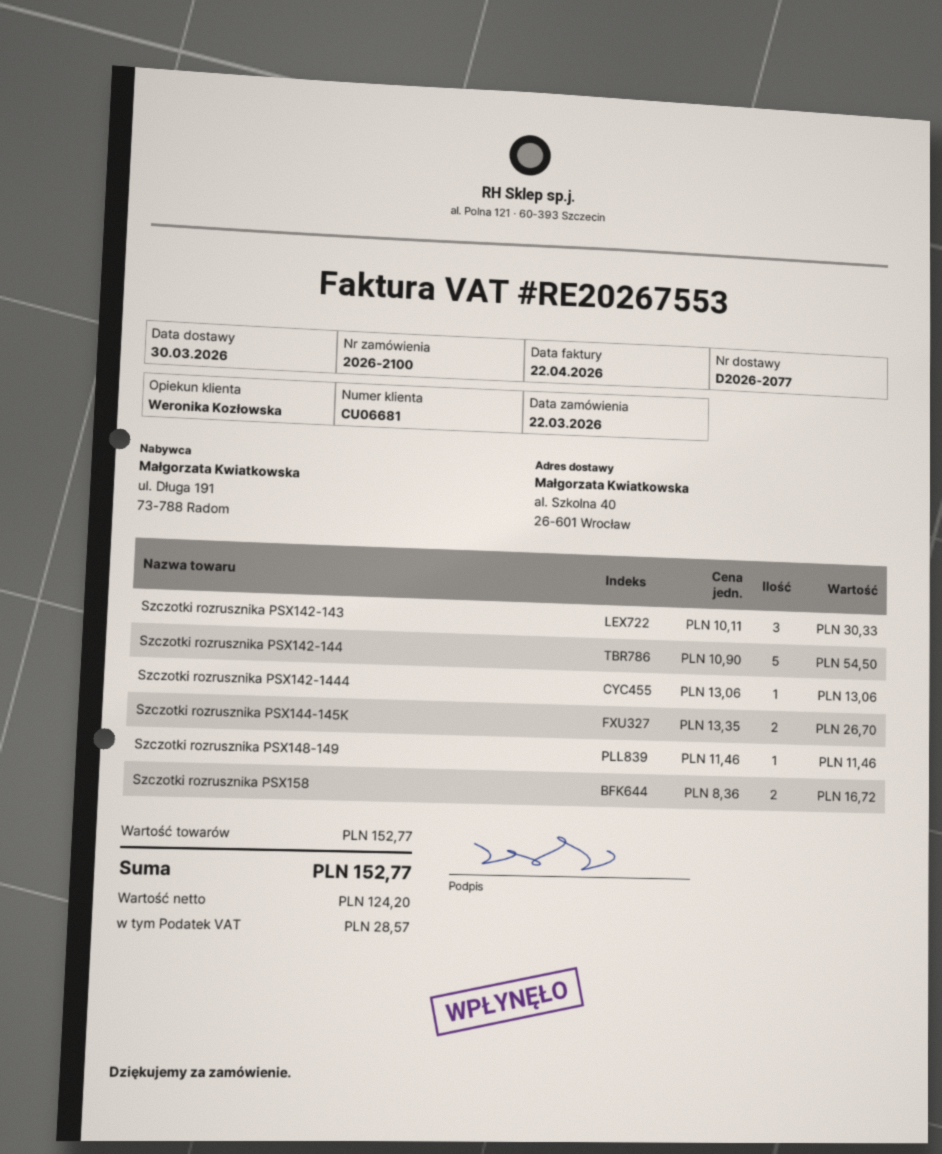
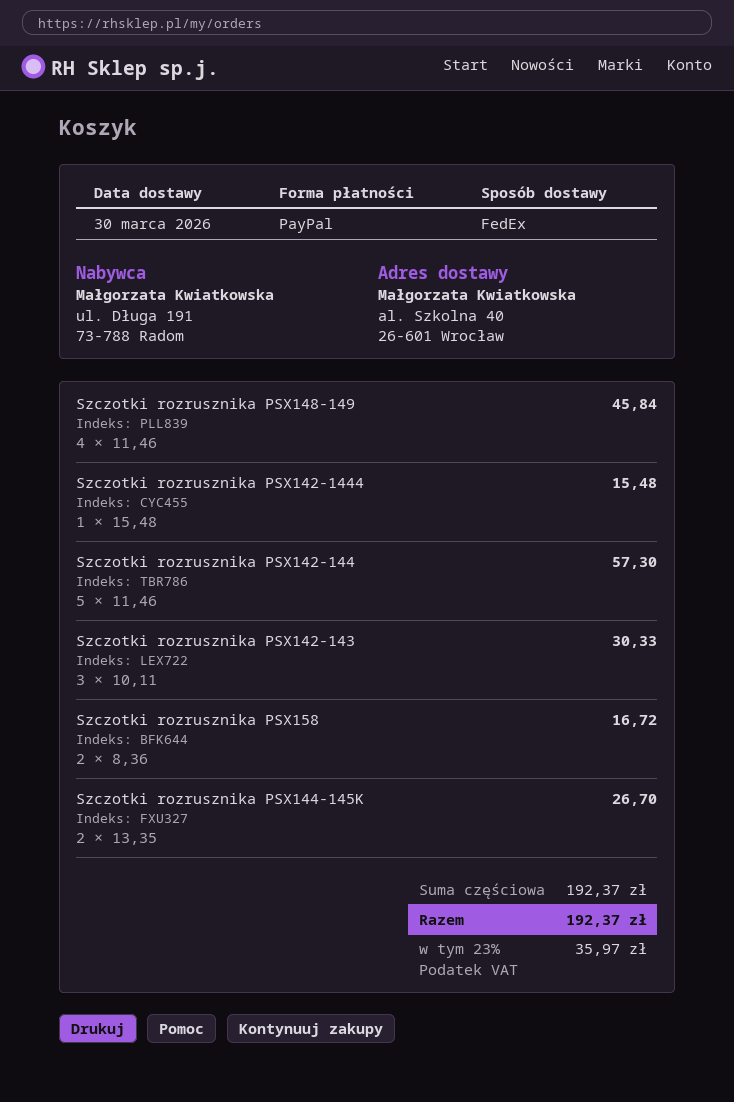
Szczotki rozrusznika PSX142-144: 5 x 10.90 = 54.50 -> 5 x 11.46 = 57.30
Szczotki rozrusznika PSX142-1444: 1 x 13.06 = 13.06 -> 1 x 15.48 = 15.48
Szczotki rozrusznika PSX148-149: 1 x 11.46 = 11.46 -> 4 x 11.46 = 45.84
subtotal: 152.77 -> 192.37
tax: 28.57 -> 35.97
total: 152.77 -> 192.37

